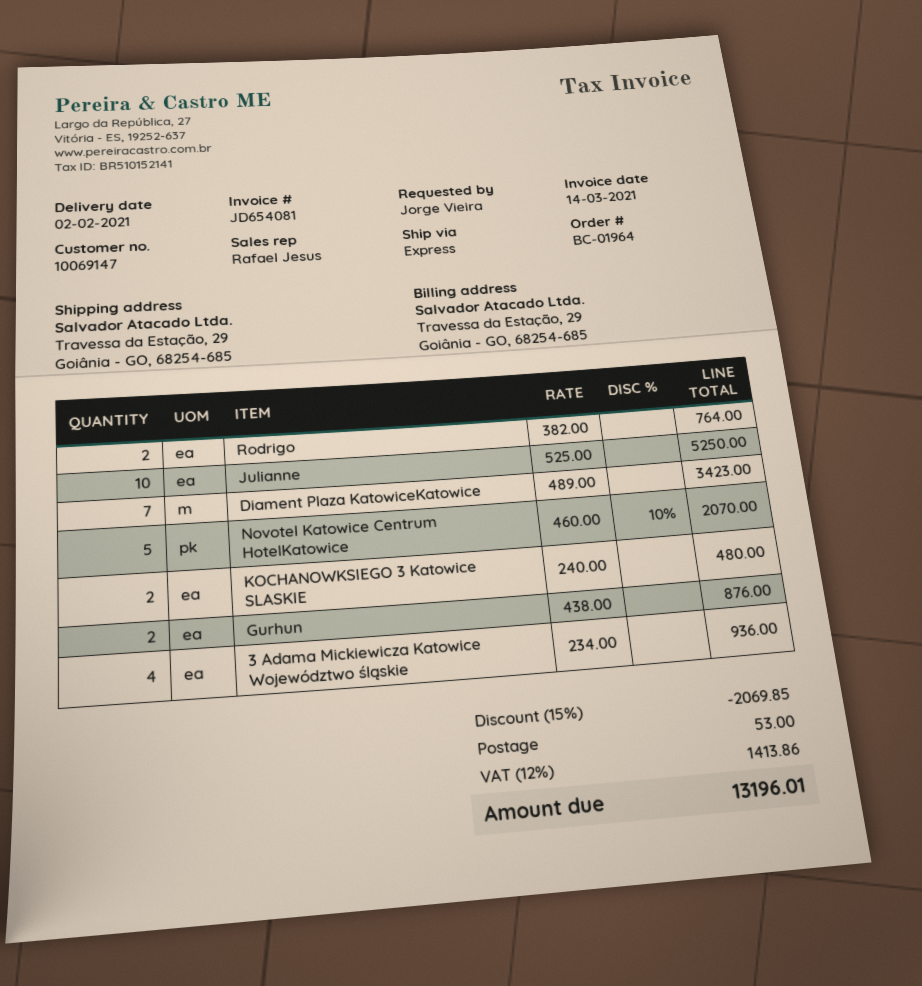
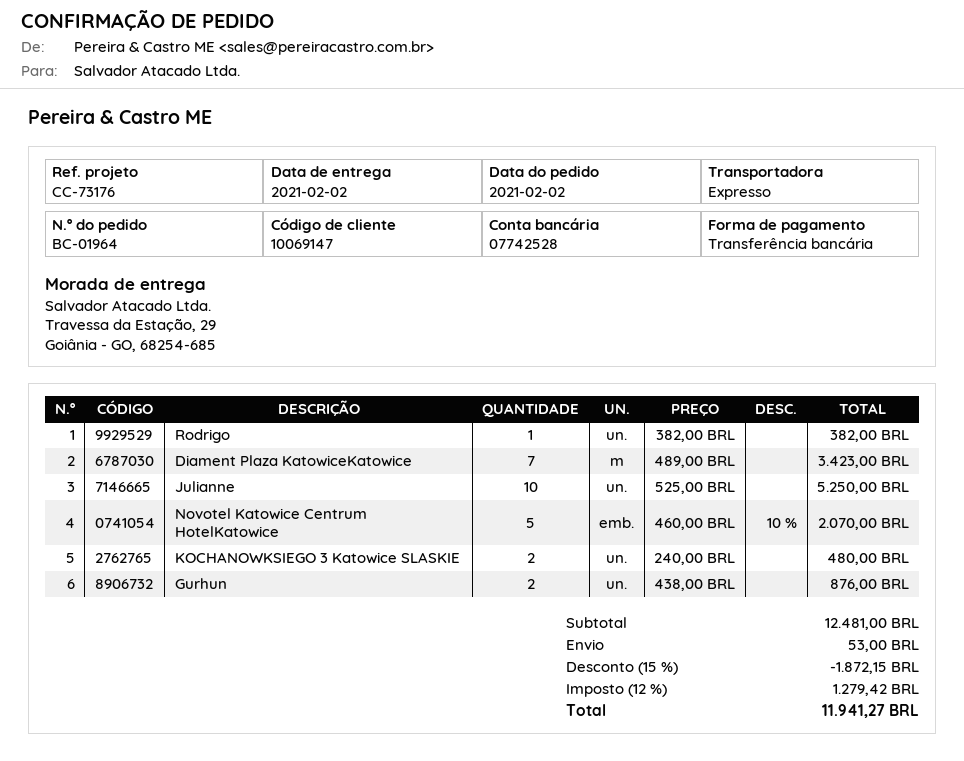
Rodrigo: 2 x 382.00 = 764.00 -> 1 x 382.00 = 382.00
3 Adama Mickiewicza Katowice Województwo śląskie: 4 x 234.00 = 936.00 -> none
discount: 15% = 2069.85 -> 15% = 1872.15
tax: 12% = 1413.86 -> 12% = 1279.42
total: 13196.01 -> 11941.27

